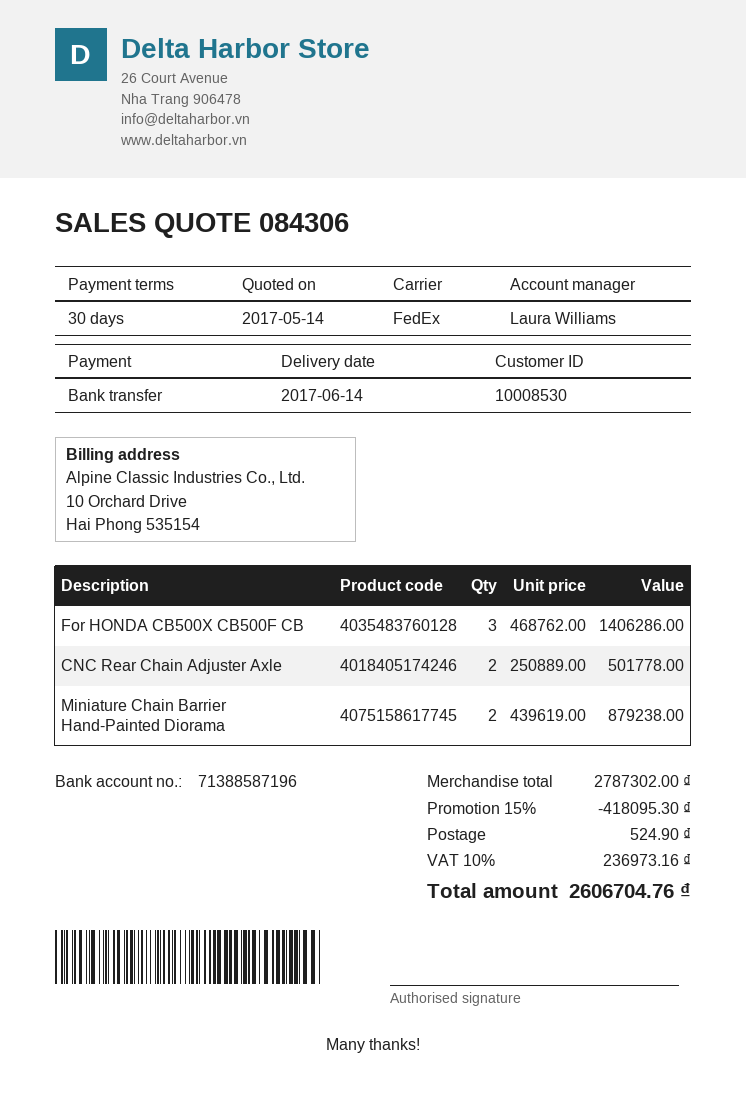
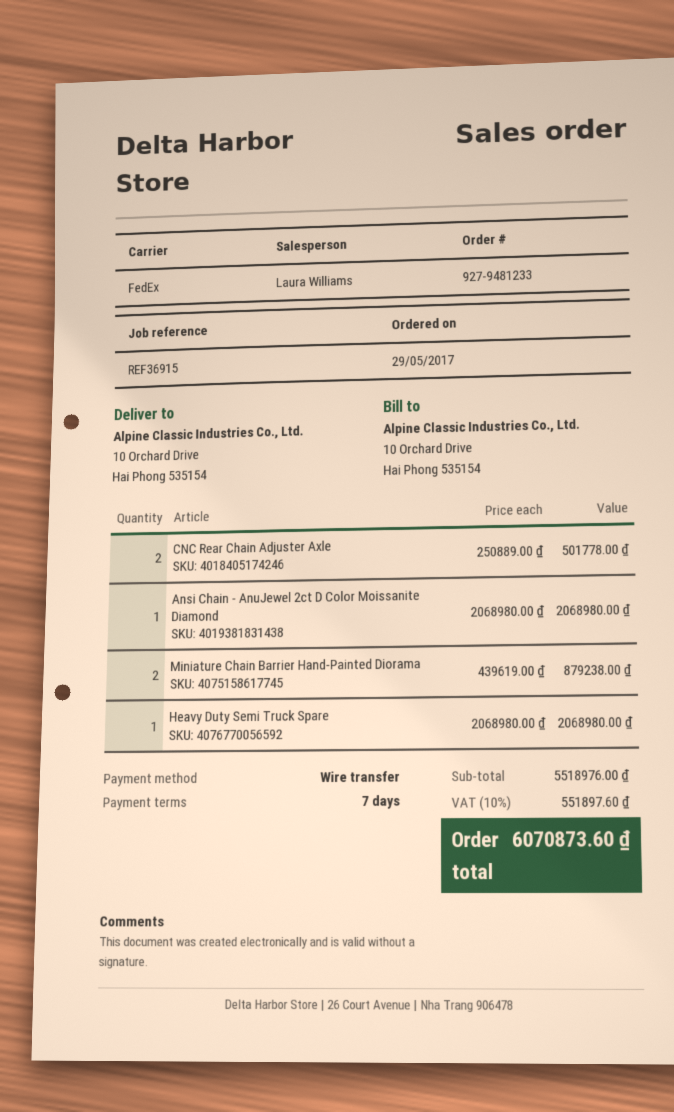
payment terms: 30 days -> 7 days
For HONDA CB500X CB500F CB: 3 x 468762.00 = 1406286.00 -> none
Ansi Chain - AnuJewel 2ct D Color Moissanite Diamond: none -> 1 x 2068980.00 = 2068980.00
Heavy Duty Semi Truck Spare: none -> 1 x 2068980.00 = 2068980.00
subtotal: 2787302.00 -> 5518976.00
discount: 15% = 418095.30 -> none
shipping: 524.90 -> none
tax: 10% = 236973.16 -> 10% = 551897.60
total: 2606704.76 -> 6070873.60

